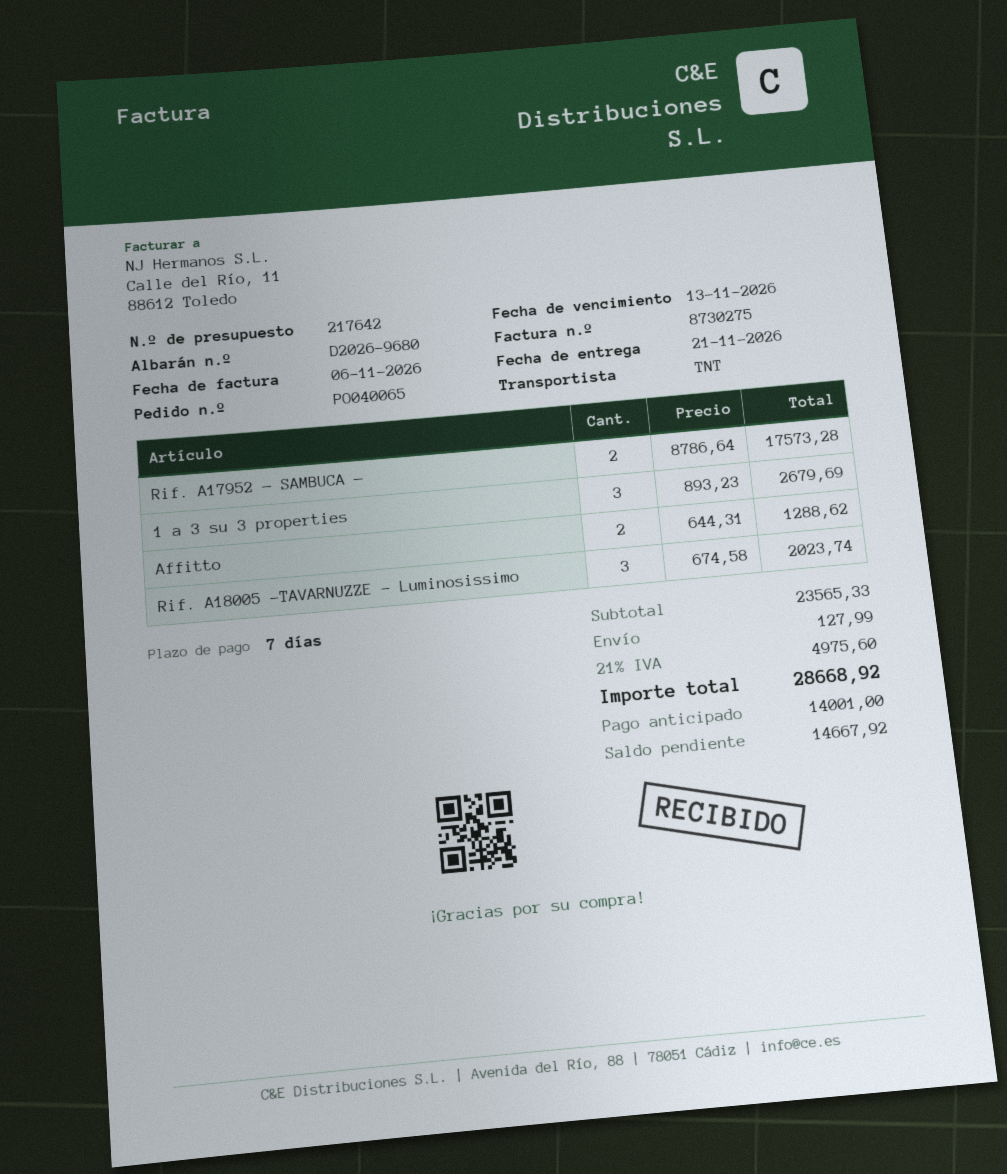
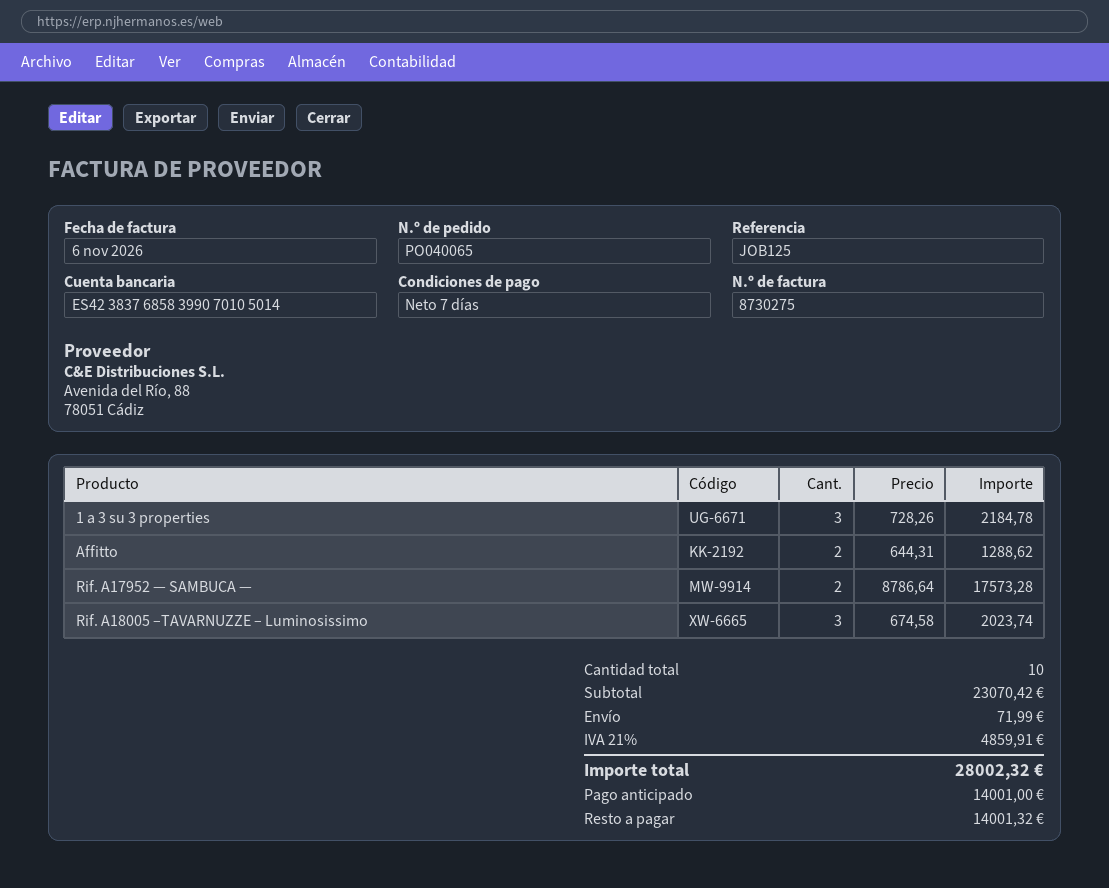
1 a 3 su 3 properties: 3 x 893.23 = 2679.69 -> 3 x 728.26 = 2184.78
subtotal: 23565.33 -> 23070.42
shipping: 127.99 -> 71.99
tax: 21% = 4975.60 -> 21% = 4859.91
total: 28668.92 -> 28002.32
balance: 14667.92 -> 14001.32

